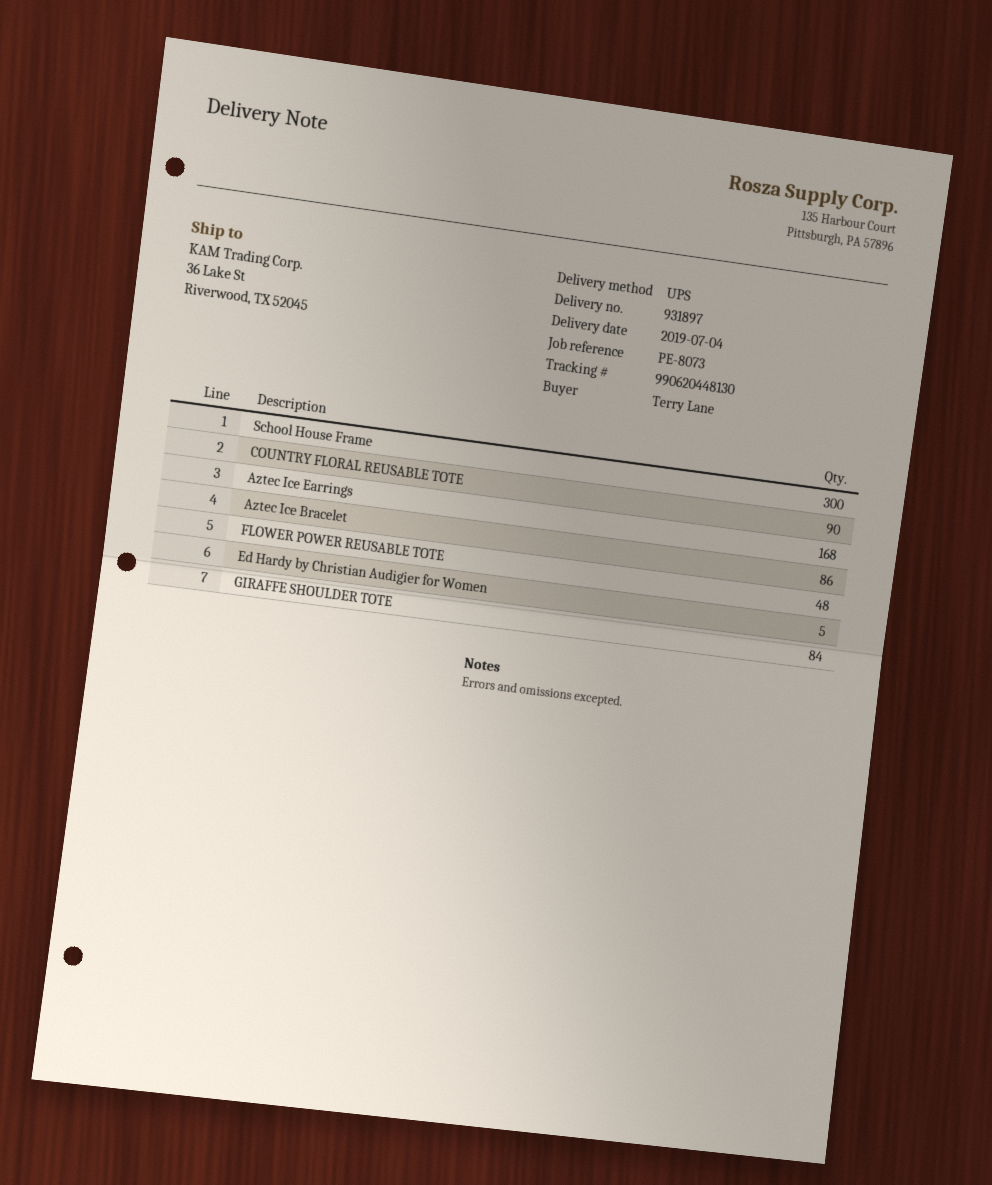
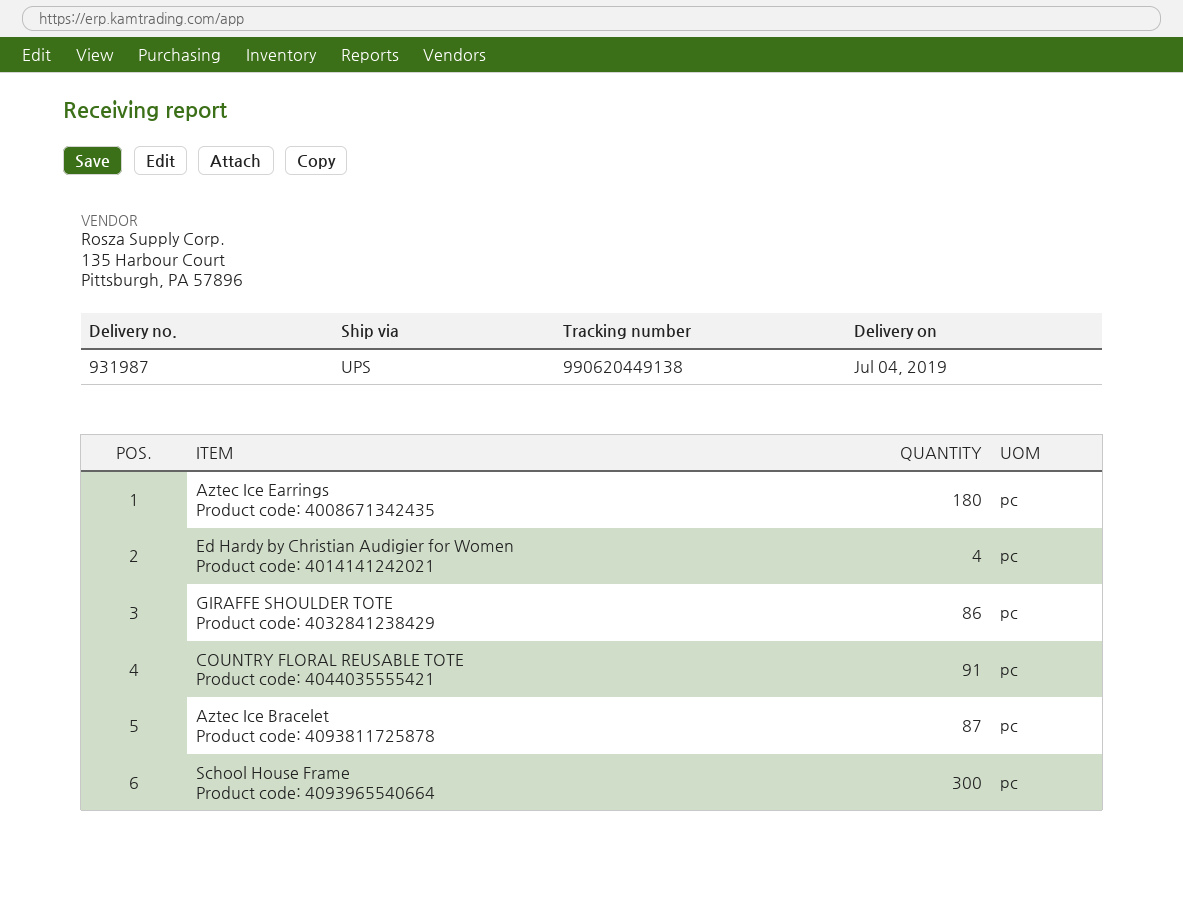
delivery note number: 931897 -> 931987
tracking number: 990620448130 -> 990620449138
COUNTRY FLORAL REUSABLE TOTE: 90 -> 91
Aztec Ice Earrings: 168 -> 180
Aztec Ice Bracelet: 86 -> 87
FLOWER POWER REUSABLE TOTE: 48 -> none
Ed Hardy by Christian Audigier for Women: 5 -> 4
GIRAFFE SHOULDER TOTE: 84 -> 86

